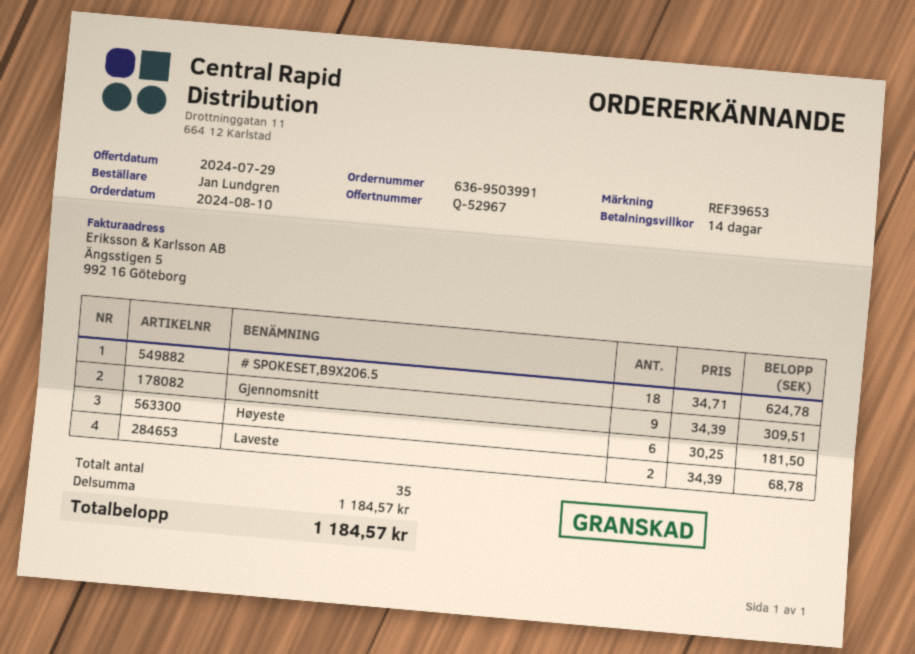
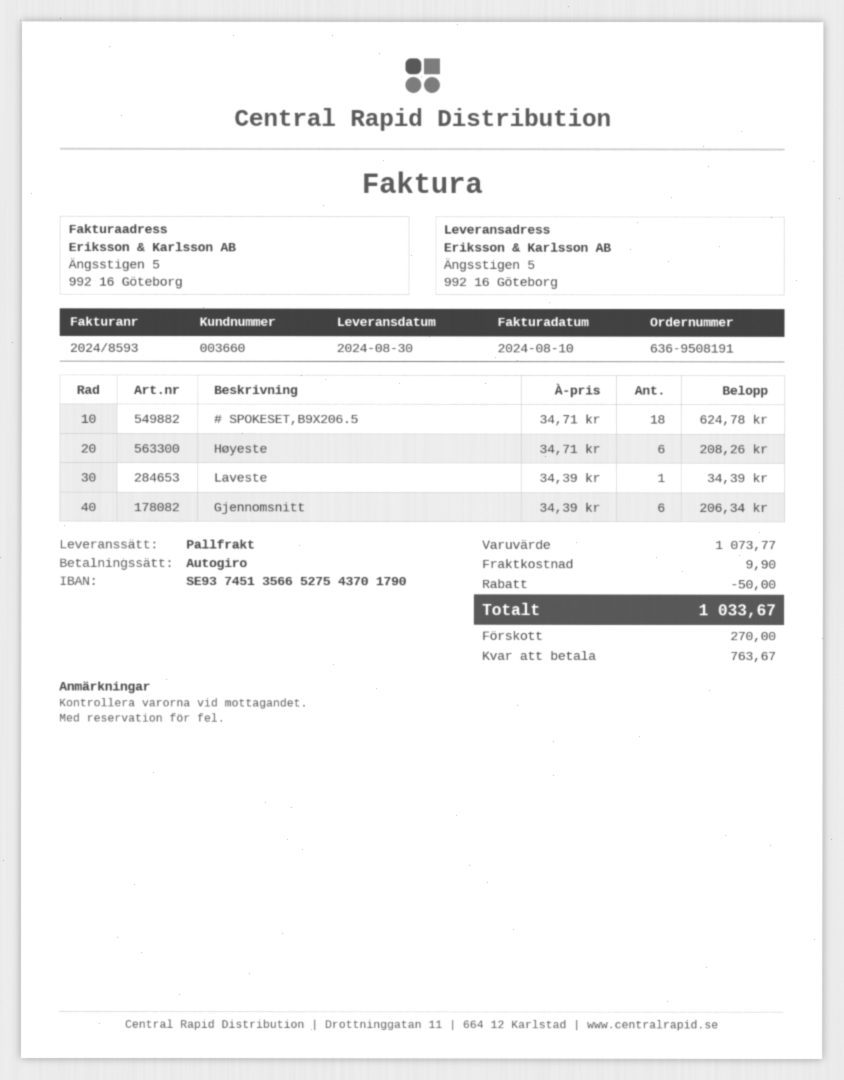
order number: 636-9503991 -> 636-9508191
Gjennomsnitt: 9 x 34.39 = 309.51 -> 6 x 34.39 = 206.34
Høyeste: 6 x 30.25 = 181.50 -> 6 x 34.71 = 208.26
Laveste: 2 x 34.39 = 68.78 -> 1 x 34.39 = 34.39
subtotal: 1184.57 -> 1073.77
discount: none -> 50.00
shipping: none -> 9.90
total: 1184.57 -> 1033.67

